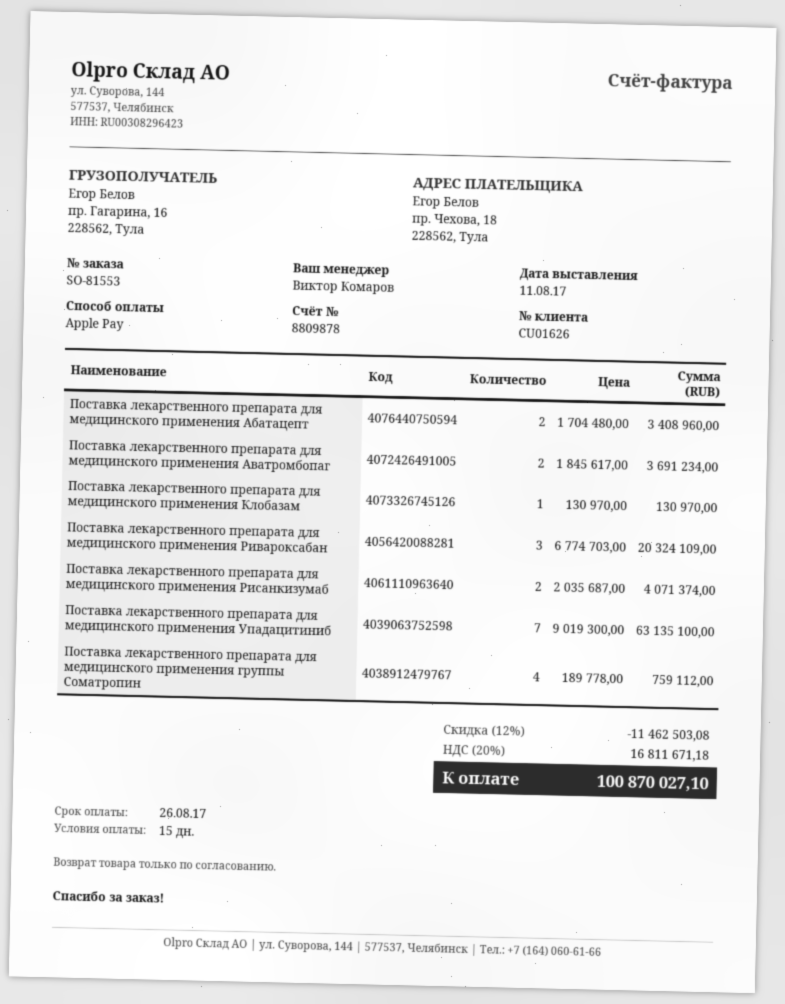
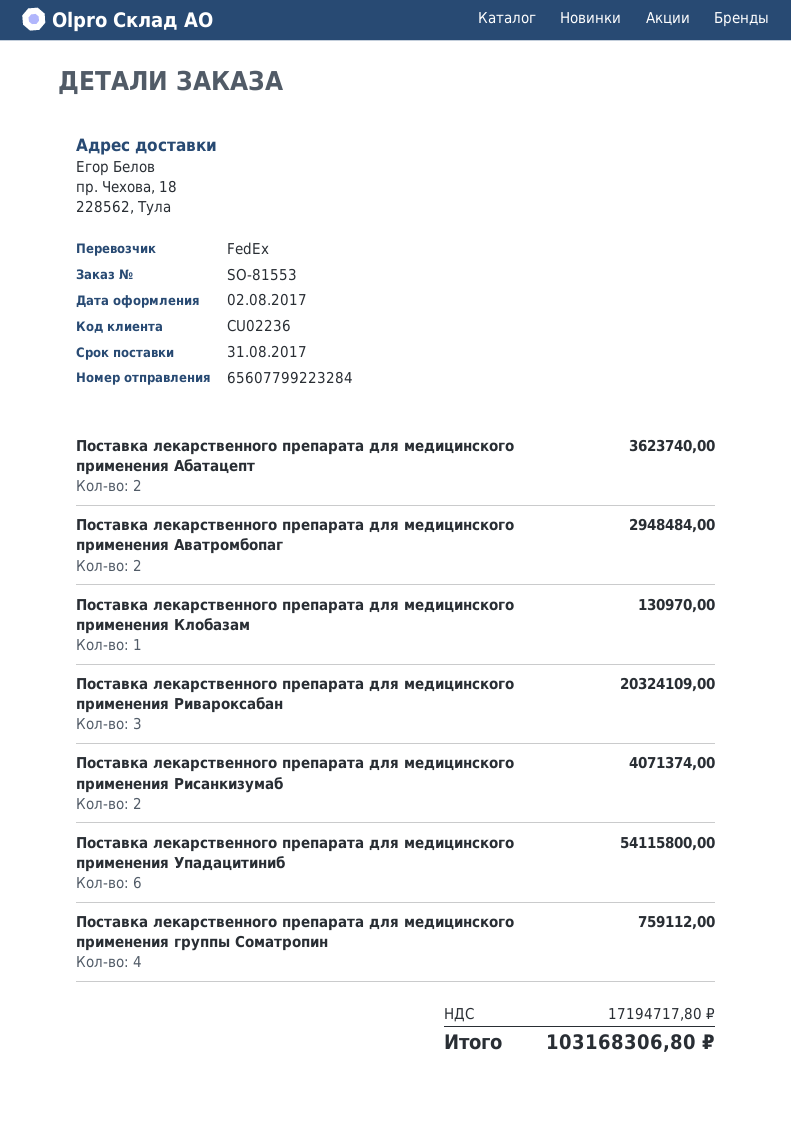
customer number: CU01626 -> CU02236
ship to: пр. Гагарина, 16, 228562, Тула -> пр. Чехова, 18, 228562, Тула
Поставка лекарственного препарата для медицинского применения Абатацепт: 2 for 3408960.00 -> 2 for 3623740.00
Поставка лекарственного препарата для медицинского применения Аватромбопаг: 2 for 3691234.00 -> 2 for 2948484.00
Поставка лекарственного препарата для медицинского применения Упадацитиниб: 7 for 63135100.00 -> 6 for 54115800.00
discount: 12% = 11462503.08 -> none
tax: 16811671.18 -> 17194717.80
total: 100870027.10 -> 103168306.80

